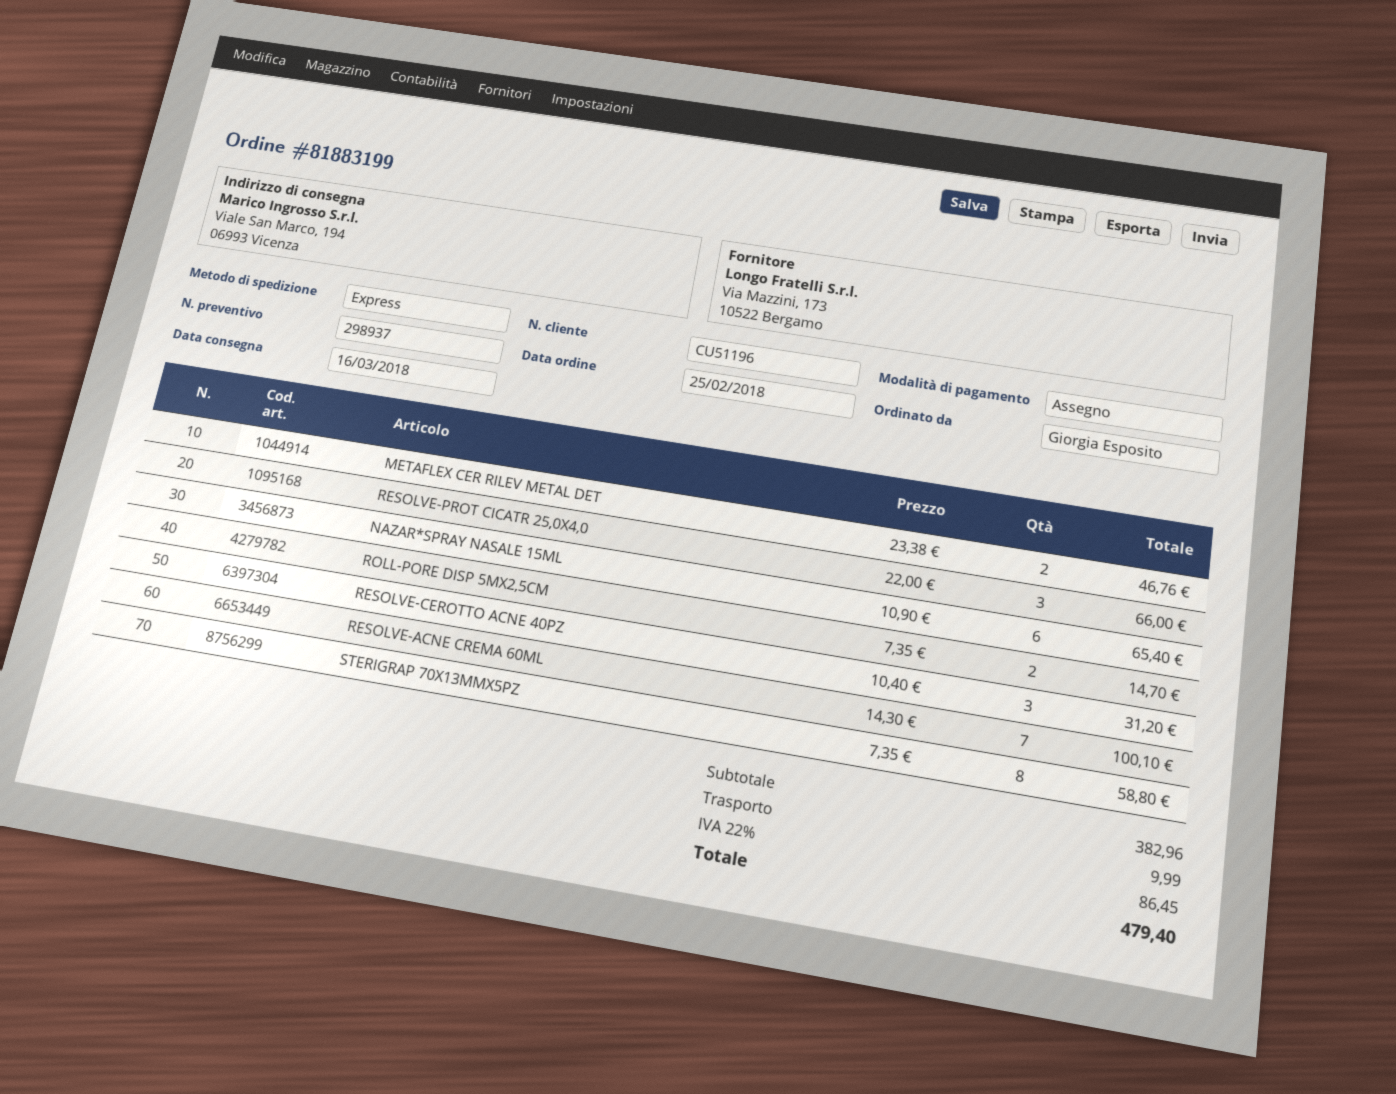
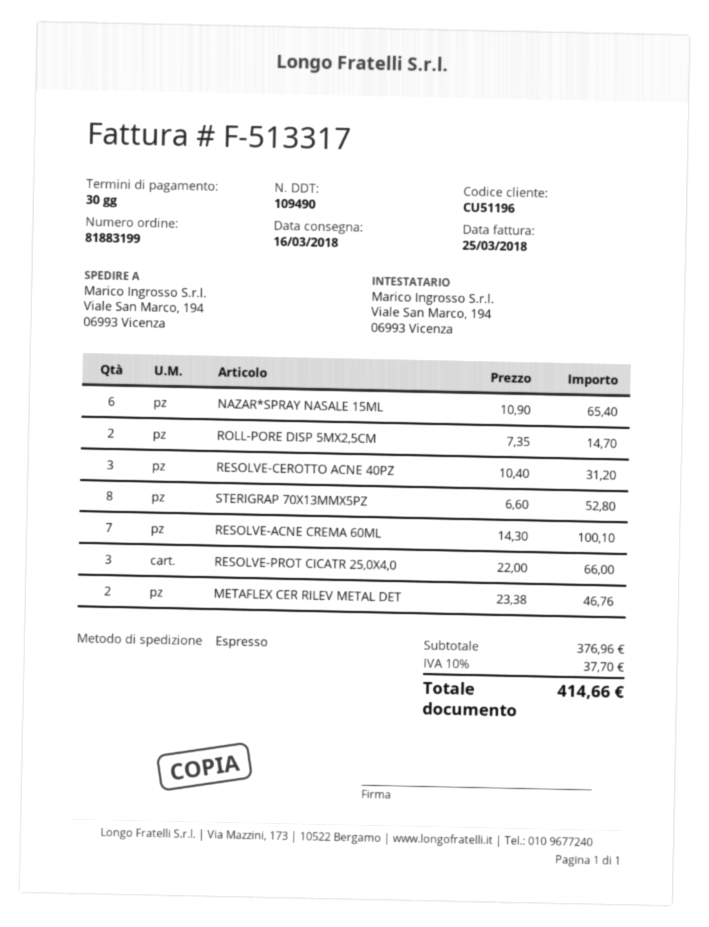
STERIGRAP 70X13MMX5PZ: 8 x 7.35 = 58.80 -> 8 x 6.60 = 52.80
subtotal: 382.96 -> 376.96
shipping: 9.99 -> none
tax: 22% = 86.45 -> 10% = 37.70
total: 479.40 -> 414.66

